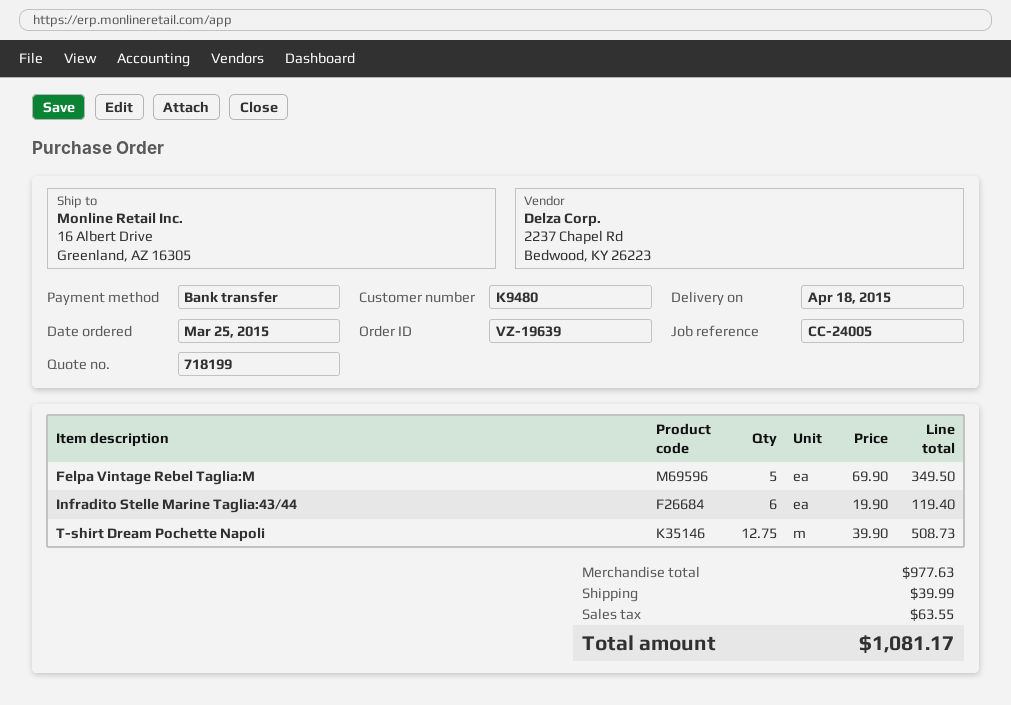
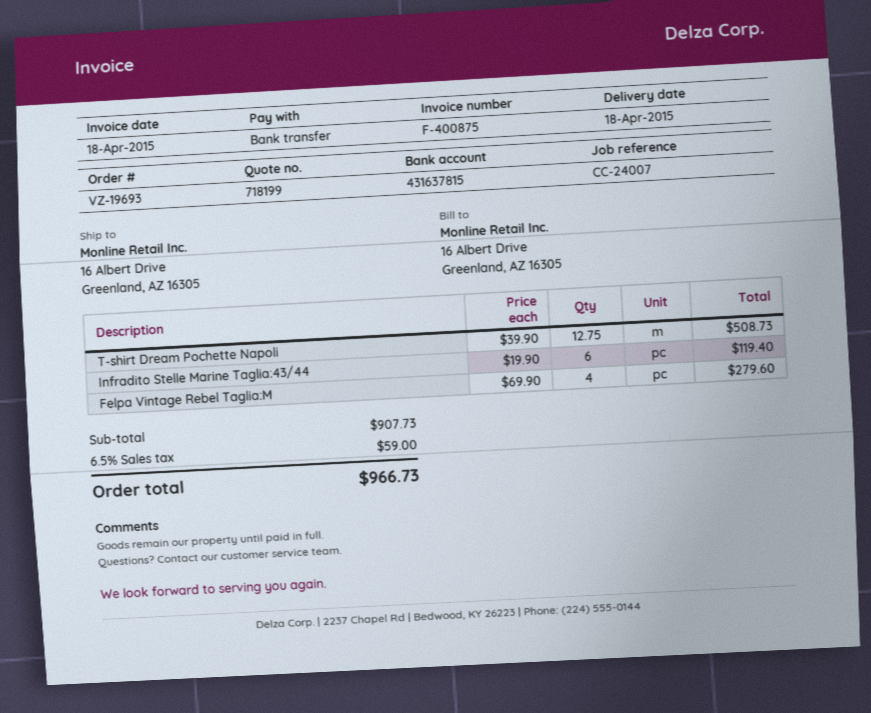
order number: VZ-19639 -> VZ-19693
reference: CC-24005 -> CC-24007
Felpa Vintage Rebel Taglia:M: 5 x 69.90 = 349.50 -> 4 x 69.90 = 279.60
subtotal: 977.63 -> 907.73
shipping: 39.99 -> none
tax: 63.55 -> 59.00
total: 1081.17 -> 966.73

